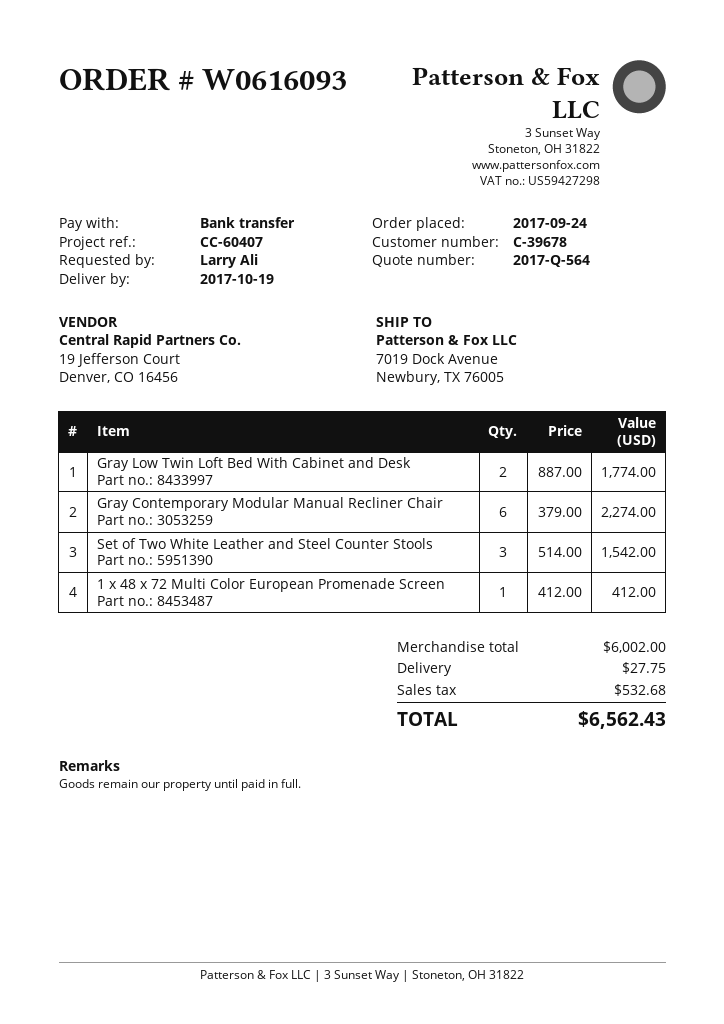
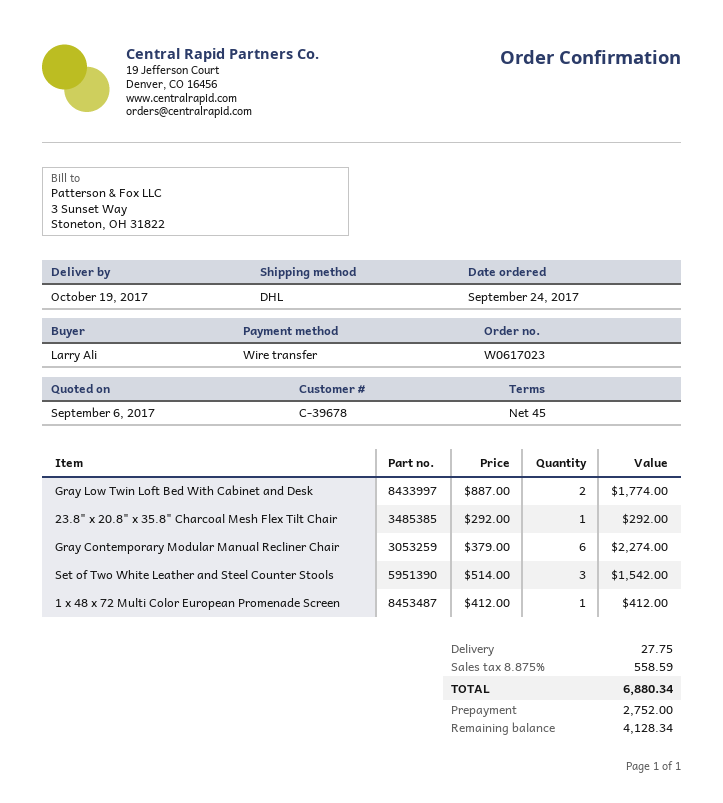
order number: W0616093 -> W0617023
23.8" x 20.8" x 35.8" Charcoal Mesh Flex Tilt Chair: none -> 1 x 292.00 = 292.00
tax: 532.68 -> 558.59
total: 6562.43 -> 6880.34

